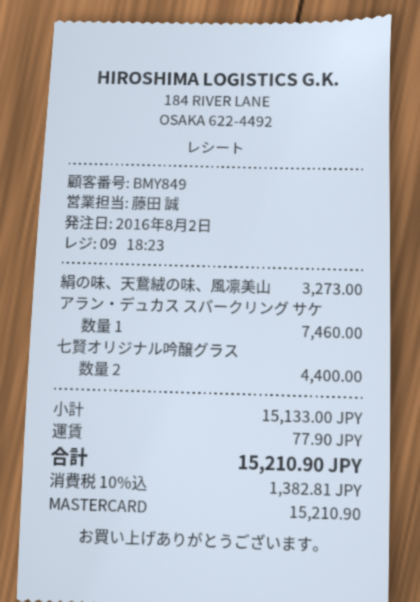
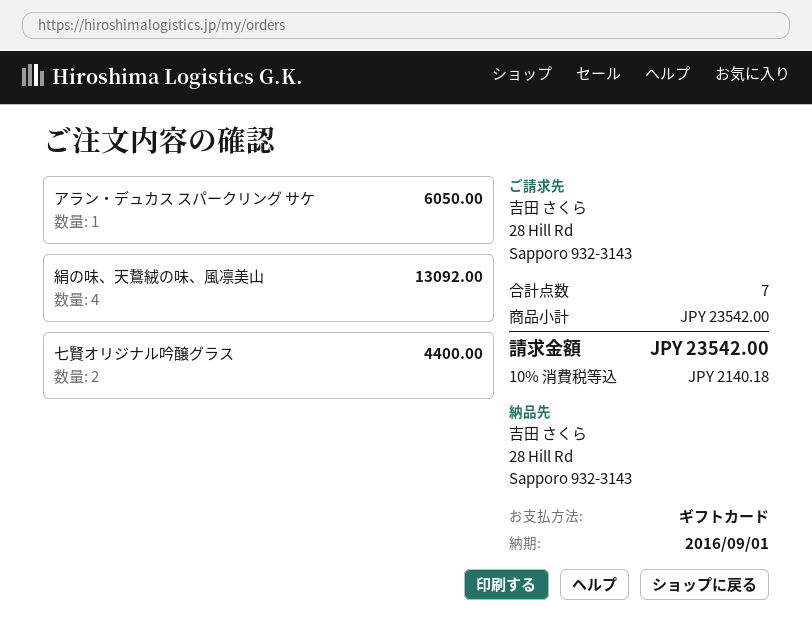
payment method: Mastercard -> gift card
絹の味、天鵞絨の味、風凛美山: 1 for 3273.00 -> 4 for 13092.00
アラン・デュカス スパークリング サケ: 1 for 7460.00 -> 1 for 6050.00
subtotal: 15133.00 -> 23542.00
shipping: 77.90 -> none
tax: 10% = 1382.81 -> 10% = 2140.18
total: 15210.90 -> 23542.00

